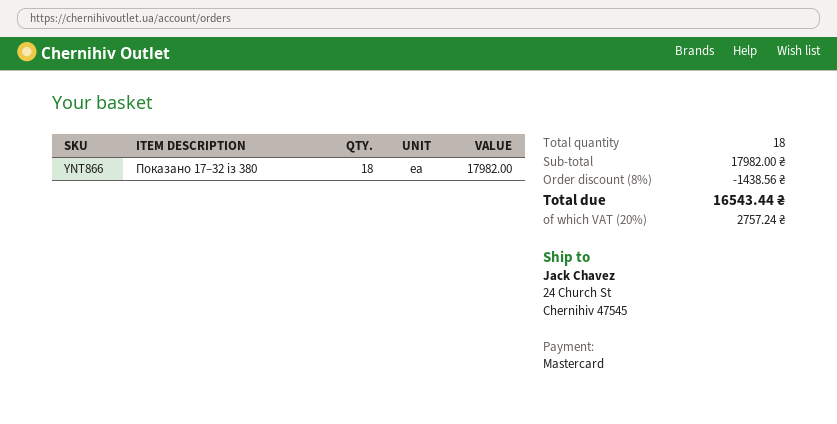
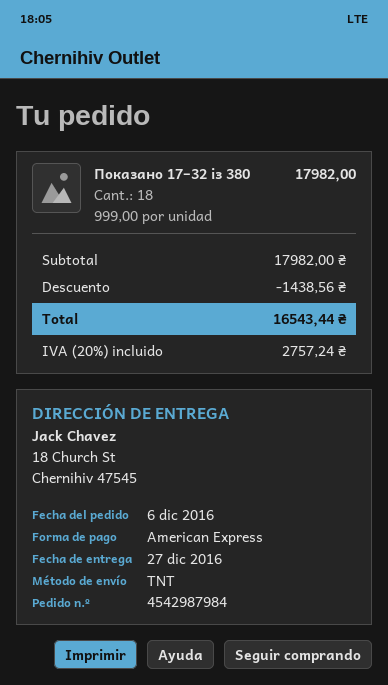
payment method: Mastercard -> American Express
ship to: 24 Church St, Chernihiv 47545 -> 18 Church St, Chernihiv 47545

